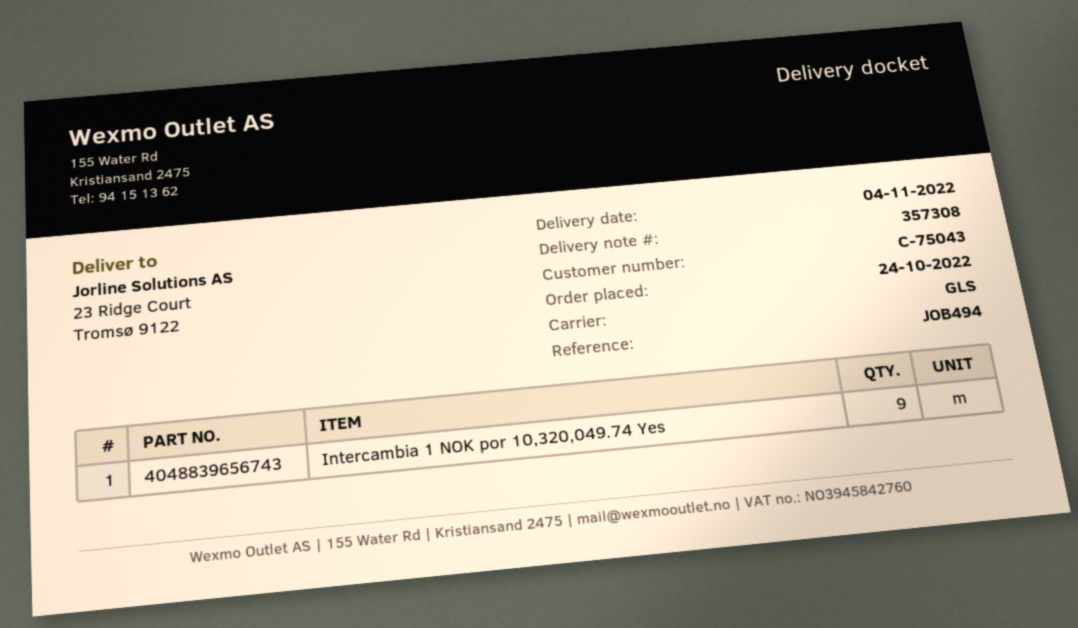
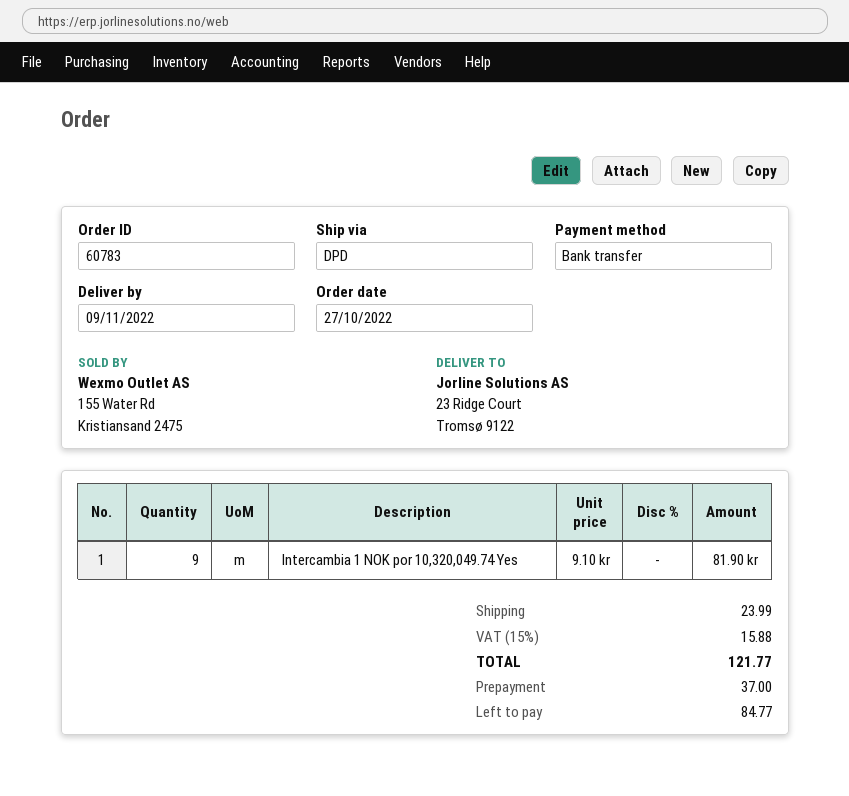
order date: 2022-10-24 -> 2022-10-27
delivery date: 2022-11-04 -> 2022-11-09
shipping method: GLS -> DPD

